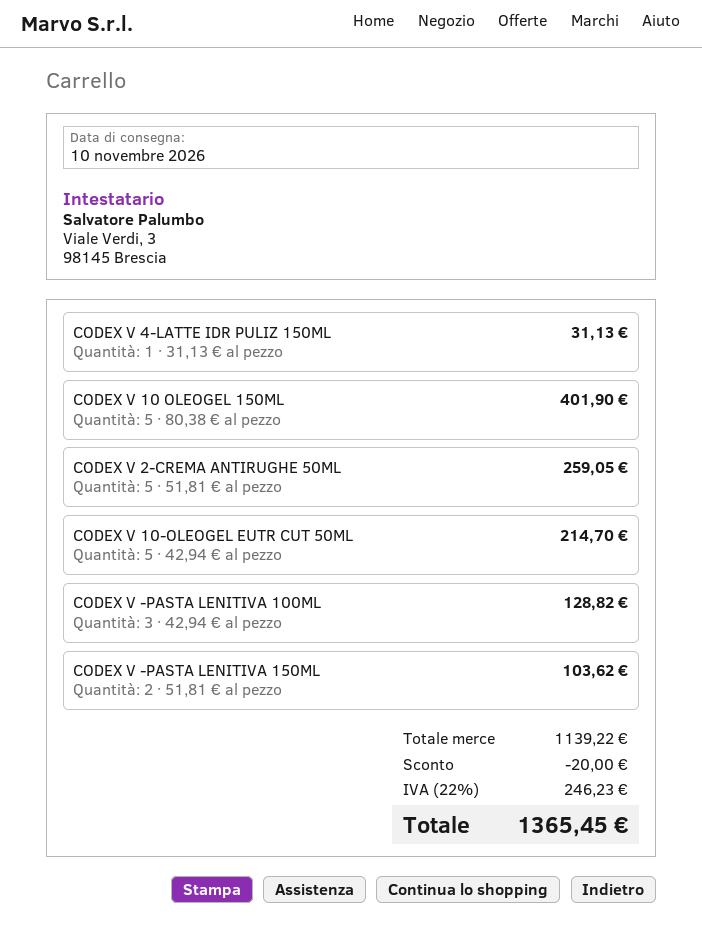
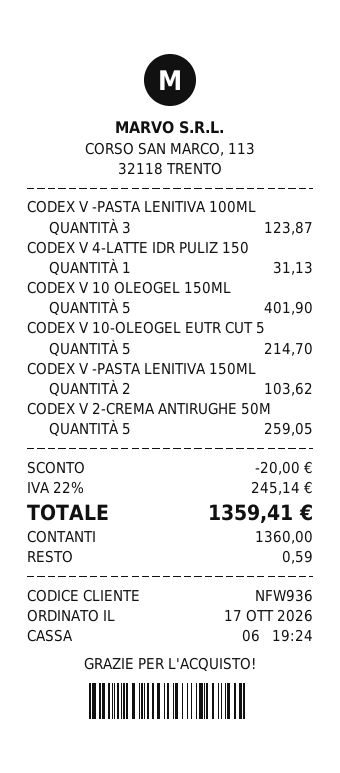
CODEX V -PASTA LENITIVA 100ML: 3 for 128.82 -> 3 for 123.87
tax: 22% = 246.23 -> 22% = 245.14
total: 1365.45 -> 1359.41

